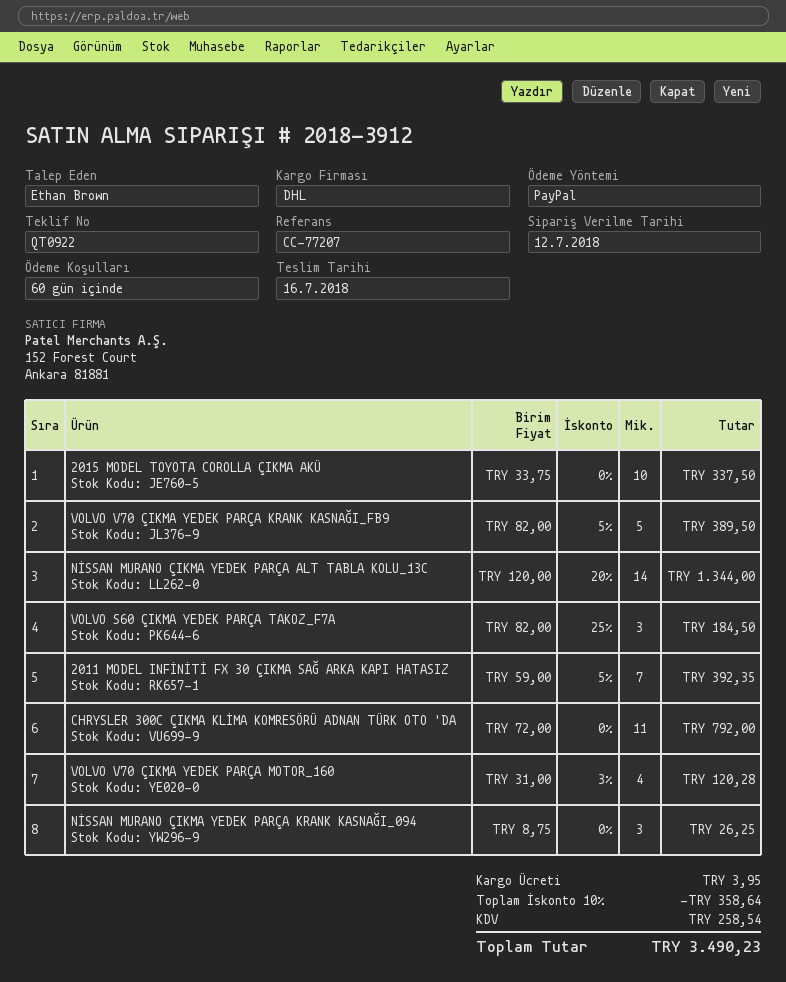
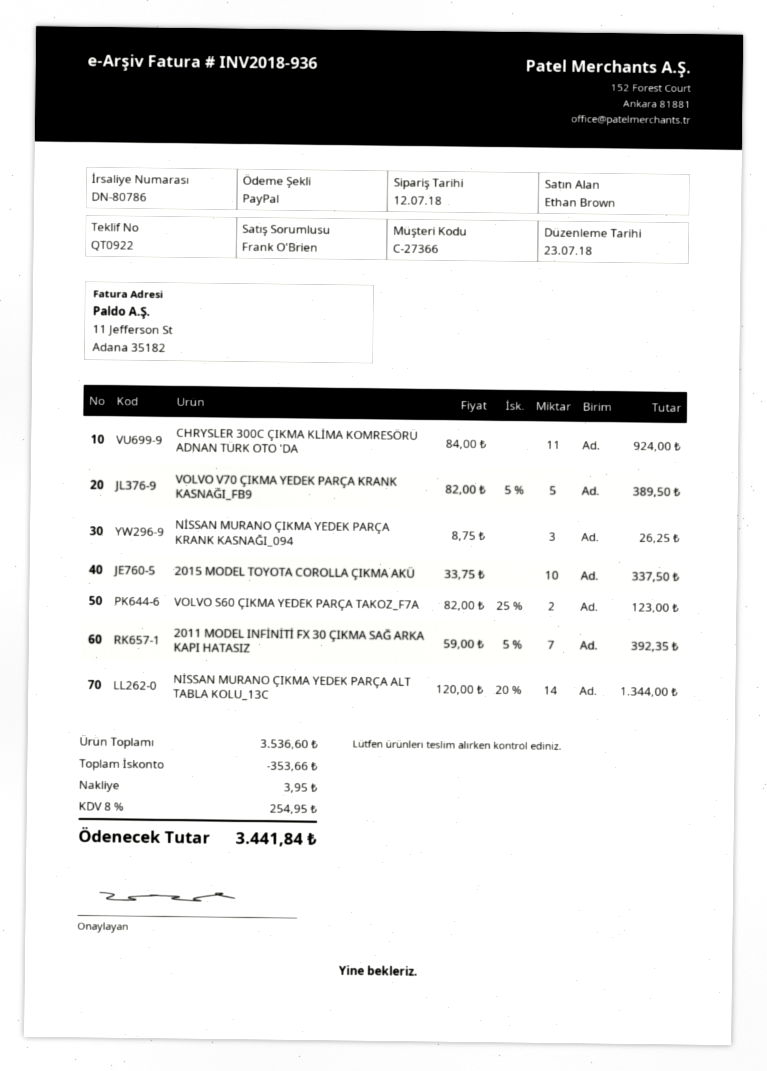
VOLVO S60 ÇIKMA YEDEK PARÇA TAKOZ_F7A: 3 x 82.00 - 25% = 184.50 -> 2 x 82.00 - 25% = 123.00
CHRYSLER 300C ÇIKMA KLİMA KOMRESÖRÜ ADNAN TÜRK OTO 'DA: 11 x 72.00 = 792.00 -> 11 x 84.00 = 924.00
VOLVO V70 ÇIKMA YEDEK PARÇA MOTOR_160: 4 x 31.00 - 3% = 120.28 -> none
discount: 358.64 -> 353.66
tax: 258.54 -> 254.95
total: 3490.23 -> 3441.84

